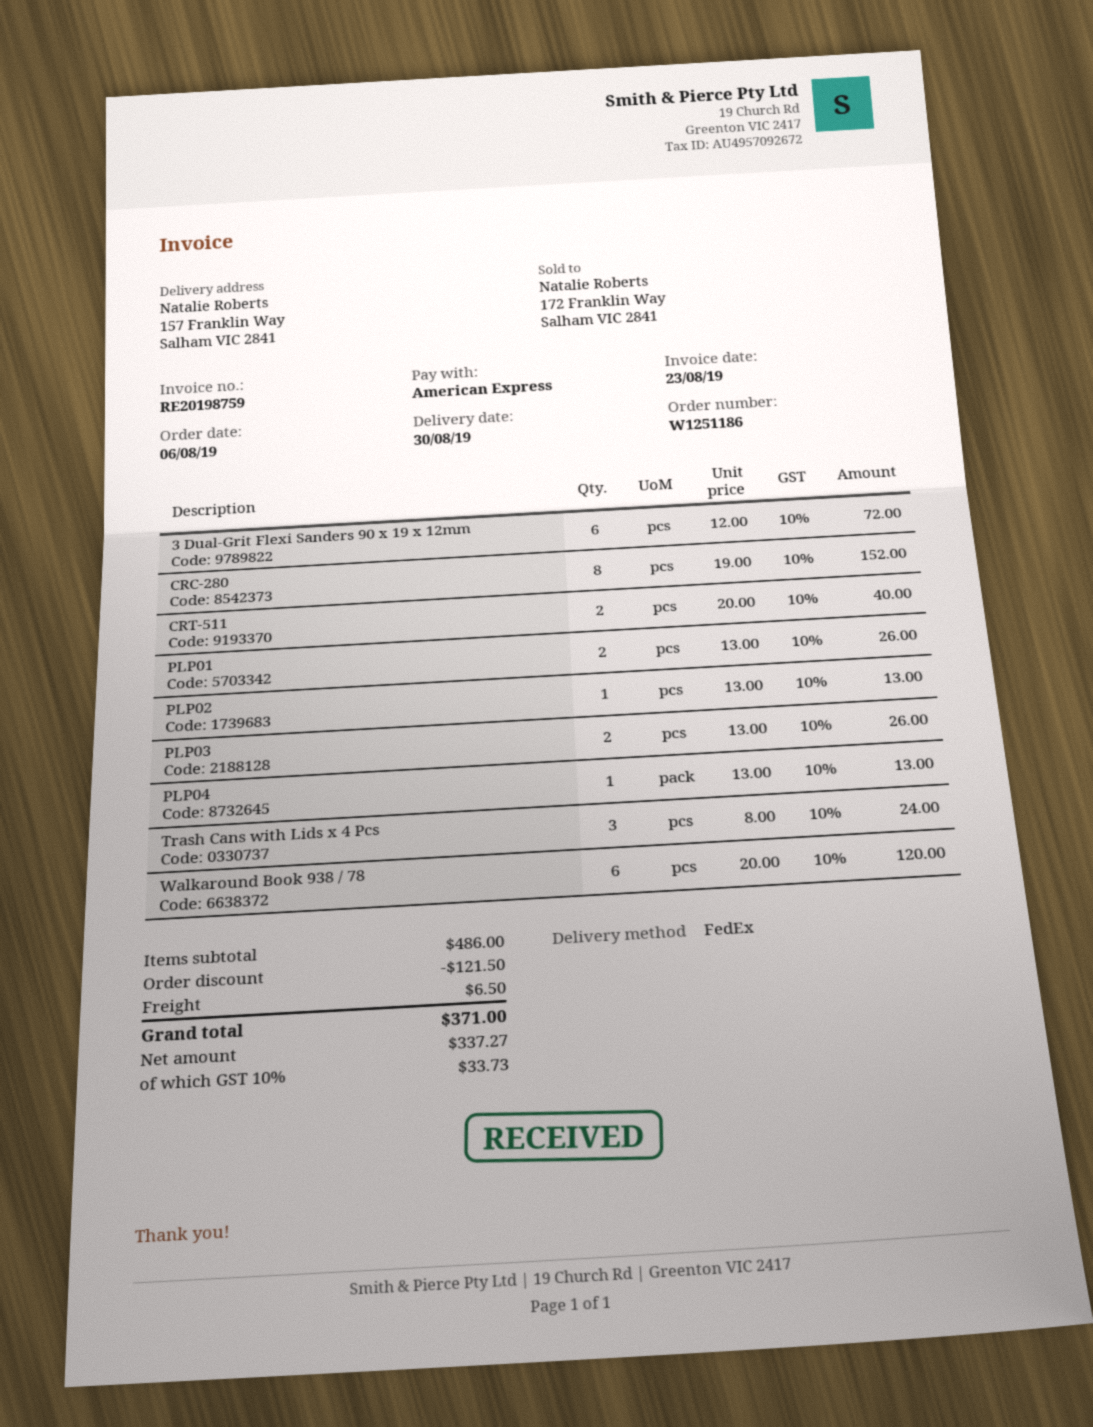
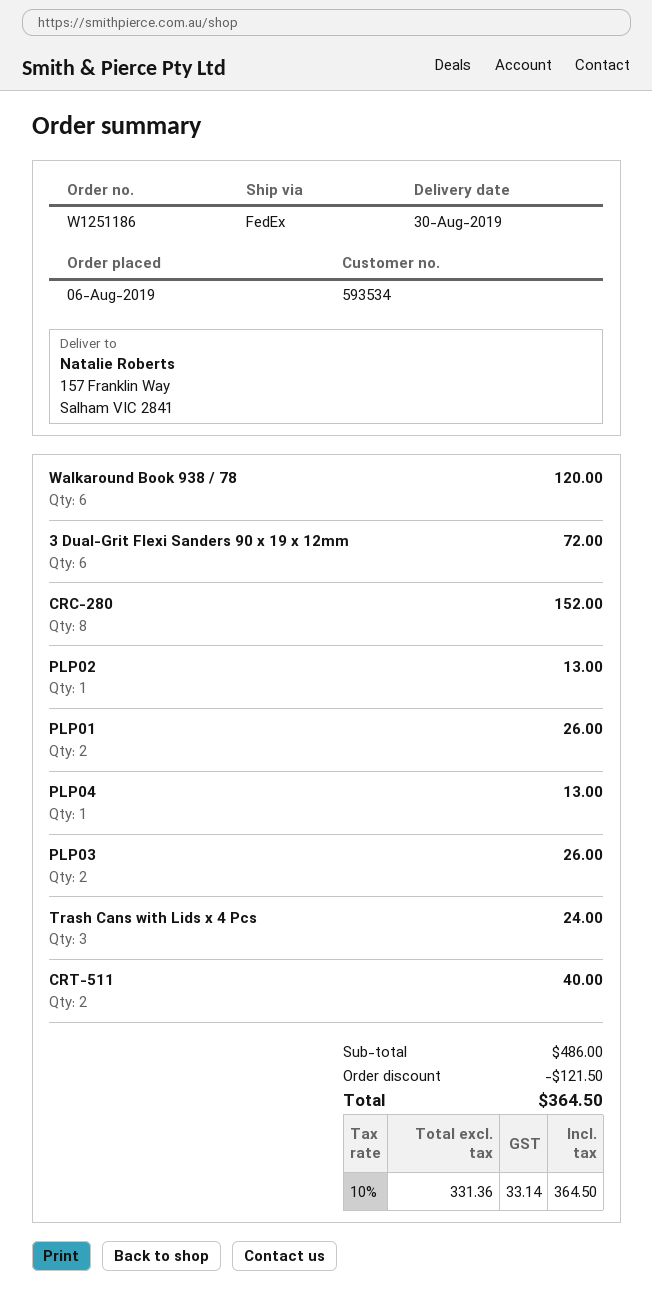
shipping: 6.50 -> none
net: 337.27 -> 331.36
tax: 10% = 33.73 -> 10% = 33.14
total: 371.00 -> 364.50

